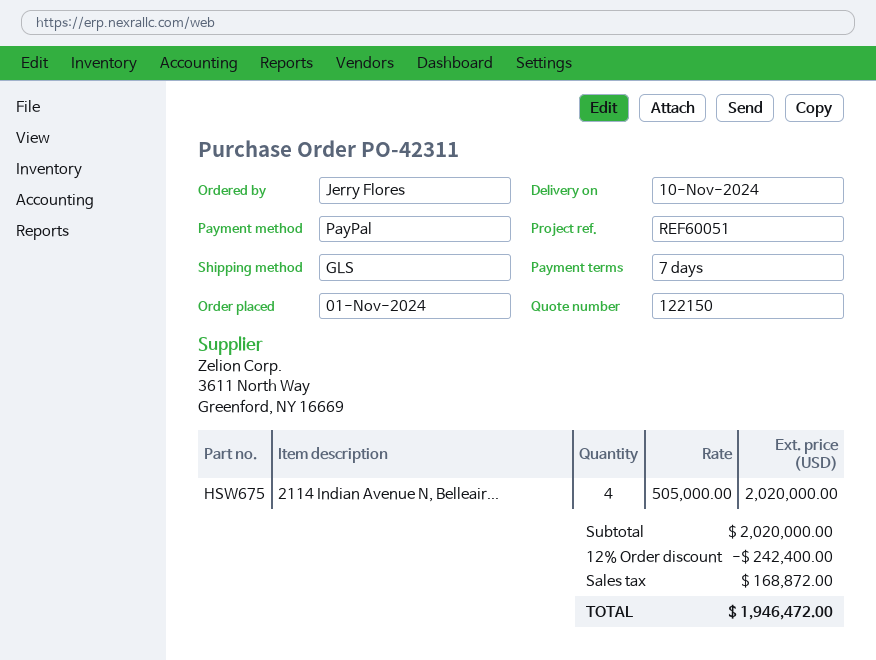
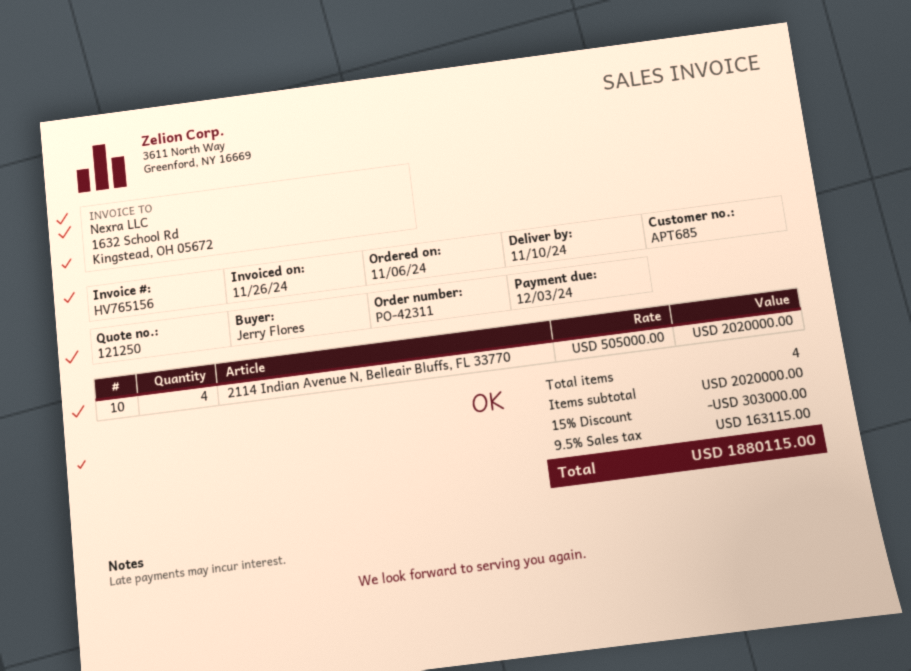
quote number: 122150 -> 121250
order date: 2024-11-01 -> 2024-11-06
discount: 12% = 242400.00 -> 15% = 303000.00
tax: 168872.00 -> 163115.00
total: 1946472.00 -> 1880115.00

